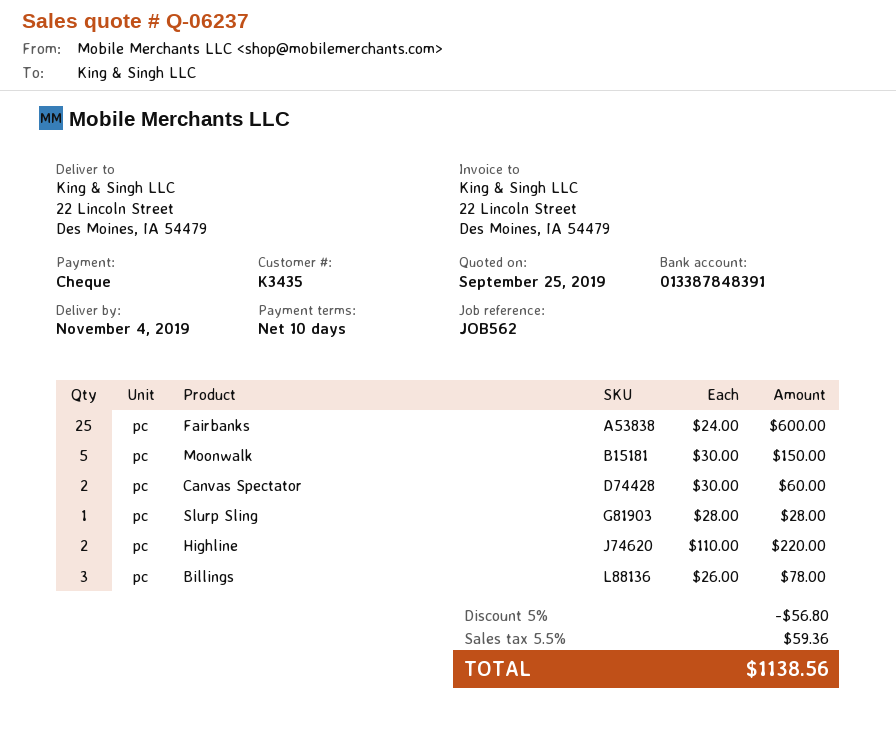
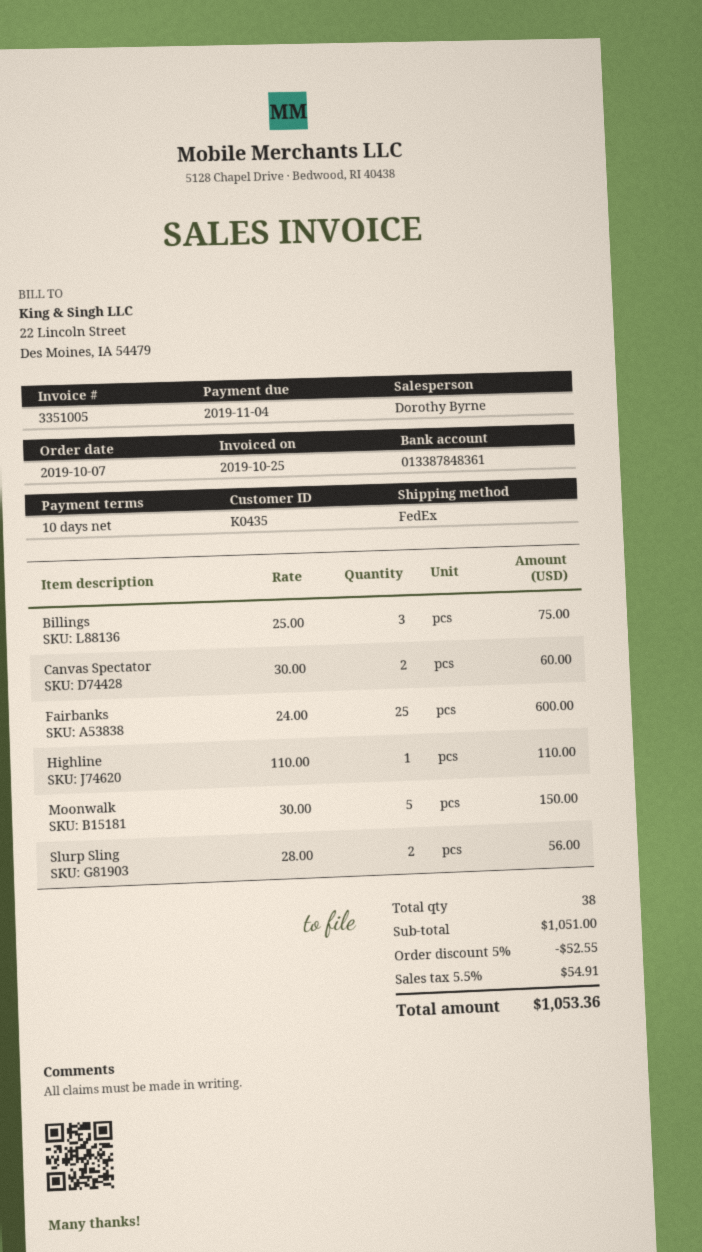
customer number: K3435 -> K0435
bank account: 013387848391 -> 013387848361
Slurp Sling: 1 x 28.00 = 28.00 -> 2 x 28.00 = 56.00
Highline: 2 x 110.00 = 220.00 -> 1 x 110.00 = 110.00
Billings: 3 x 26.00 = 78.00 -> 3 x 25.00 = 75.00
discount: 5% = 56.80 -> 5% = 52.55
tax: 5.5% = 59.36 -> 5.5% = 54.91
total: 1138.56 -> 1053.36

